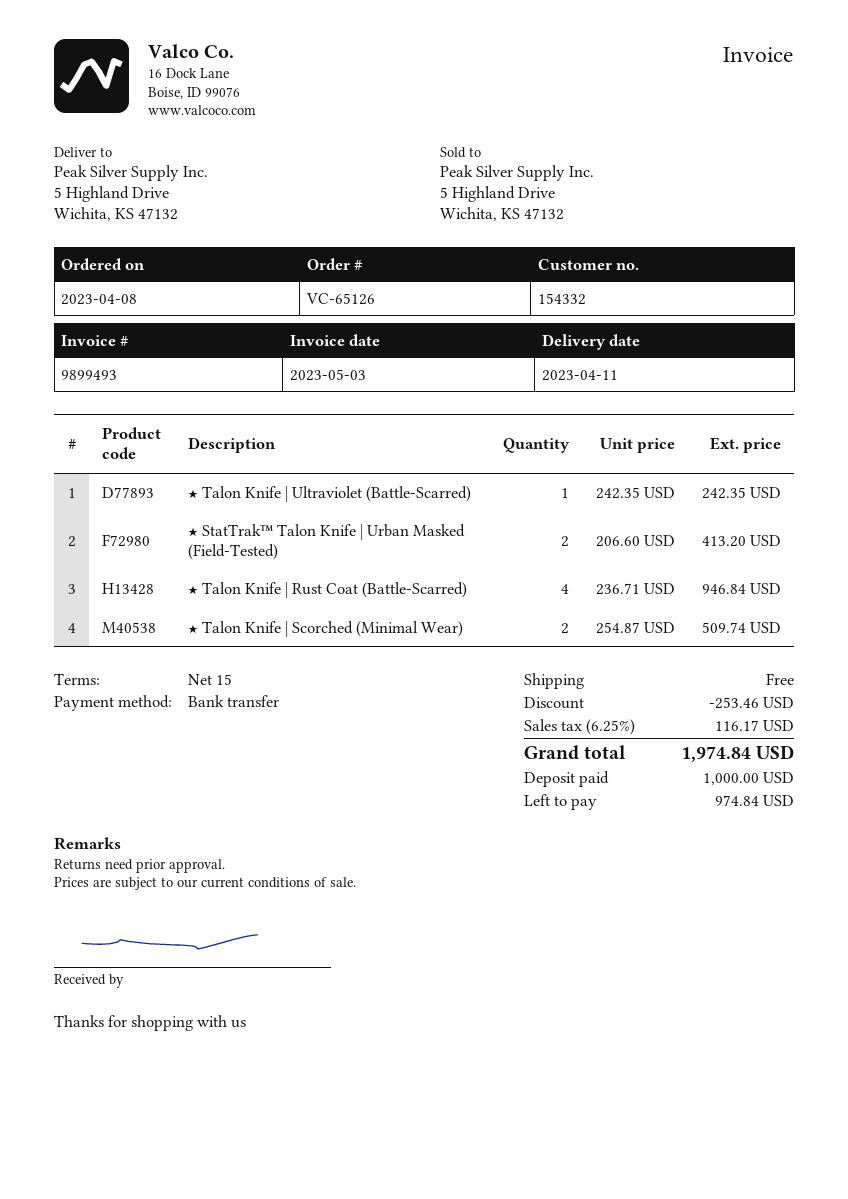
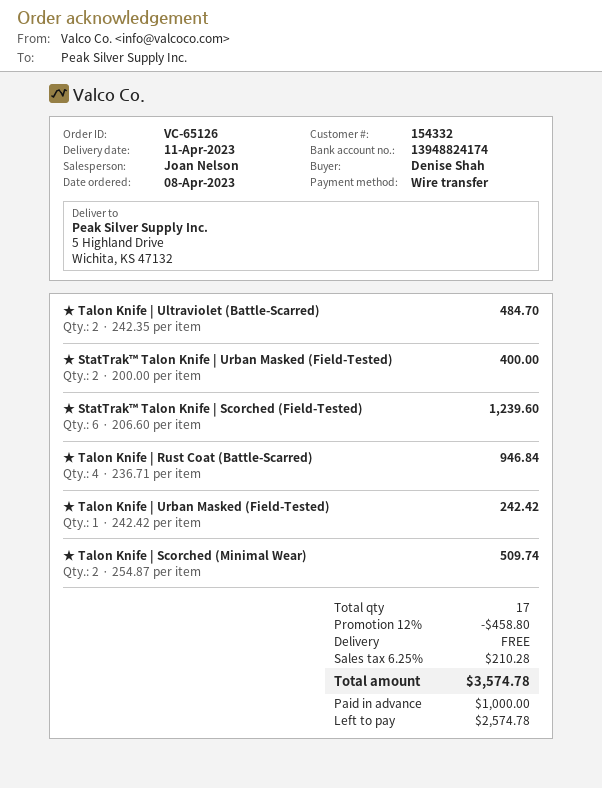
★ Talon Knife | Ultraviolet (Battle-Scarred): 1 x 242.35 = 242.35 -> 2 x 242.35 = 484.70
★ StatTrak™ Talon Knife | Urban Masked (Field-Tested): 2 x 206.60 = 413.20 -> 2 x 200.00 = 400.00
★ StatTrak™ Talon Knife | Scorched (Field-Tested): none -> 6 x 206.60 = 1239.60
★ Talon Knife | Urban Masked (Field-Tested): none -> 1 x 242.42 = 242.42
discount: 253.46 -> 458.80
tax: 6.25% = 116.17 -> 6.25% = 210.28
total: 1974.84 -> 3574.78
balance: 974.84 -> 2574.78

